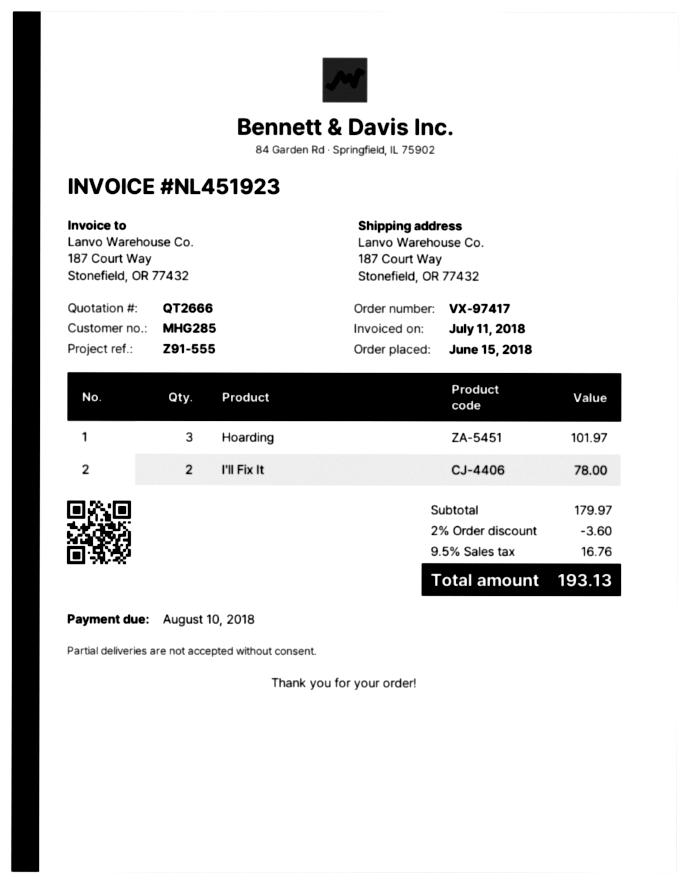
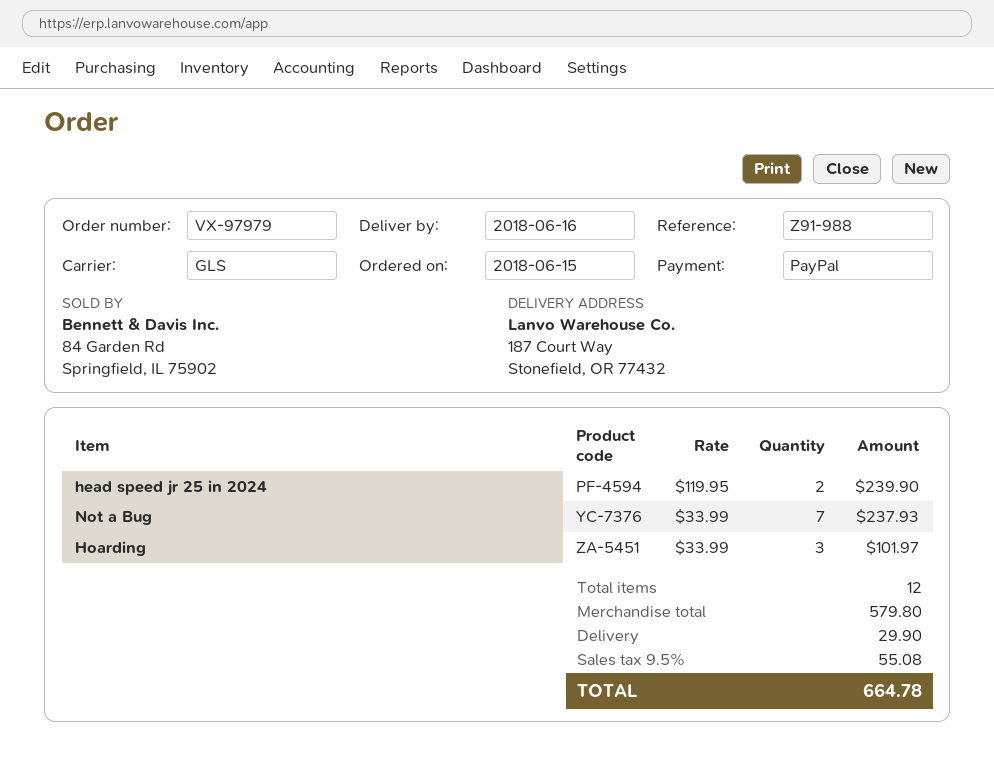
order number: VX-97417 -> VX-97979
reference: Z91-555 -> Z91-988
I'll Fix It: 2 for 78.00 -> none
head speed jr 25 in 2024: none -> 2 for 239.90
Not a Bug: none -> 7 for 237.93
subtotal: 179.97 -> 579.80
discount: 2% = 3.60 -> none
shipping: none -> 29.90
tax: 9.5% = 16.76 -> 9.5% = 55.08
total: 193.13 -> 664.78

